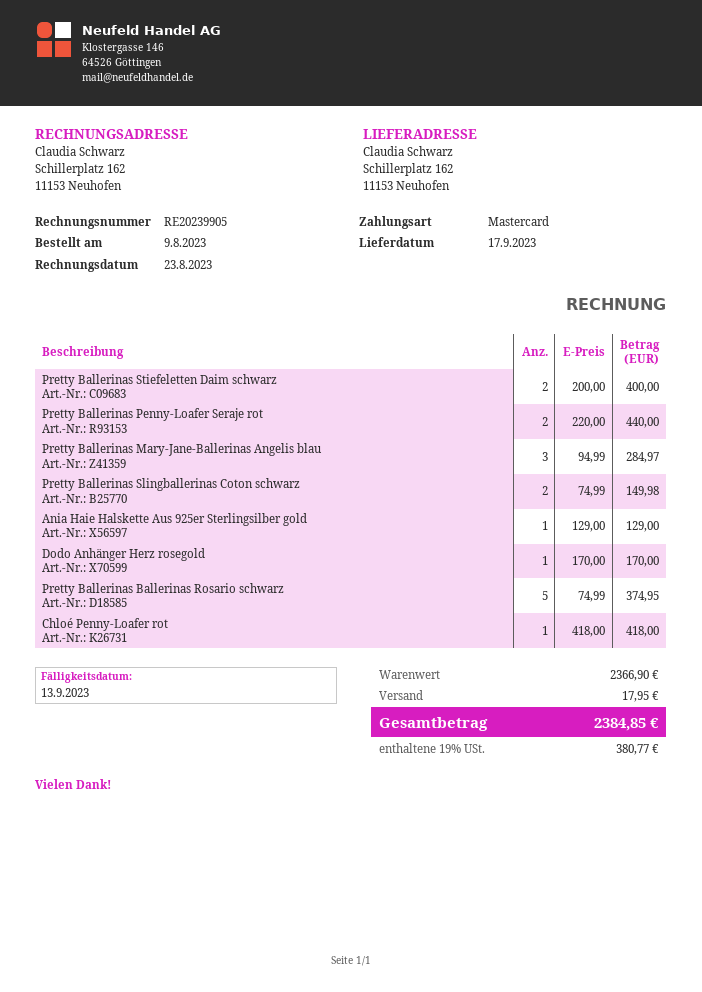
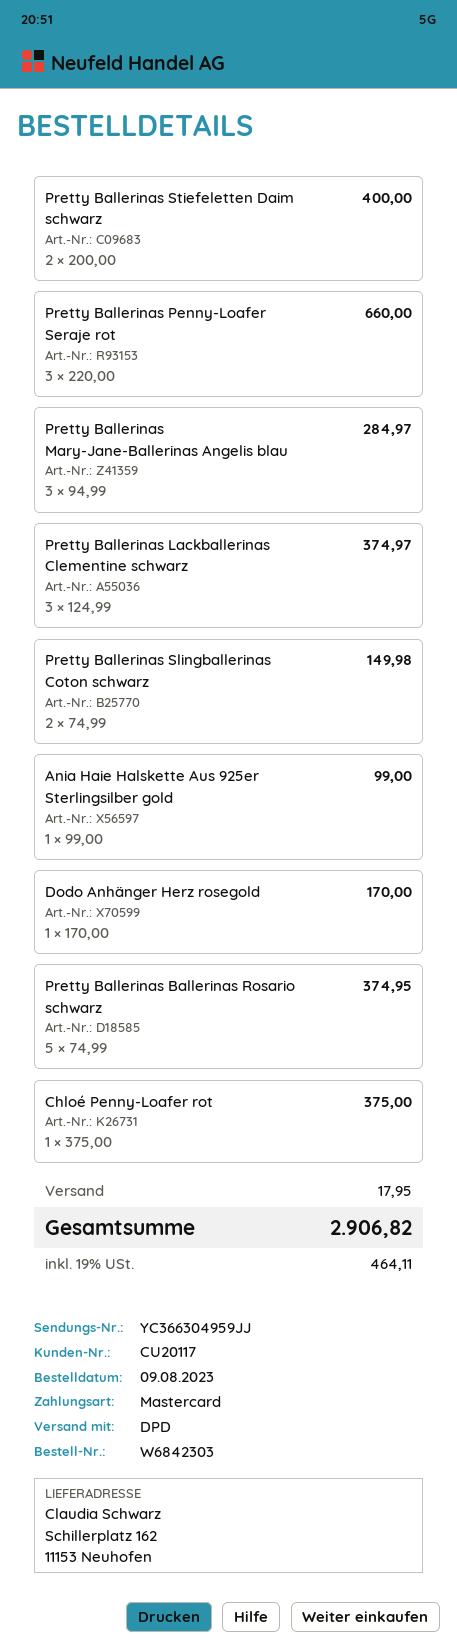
Pretty Ballerinas Penny-Loafer Seraje rot: 2 x 220.00 = 440.00 -> 3 x 220.00 = 660.00
Ania Haie Halskette Aus 925er Sterlingsilber gold: 1 x 129.00 = 129.00 -> 1 x 99.00 = 99.00
Chloé Penny-Loafer rot: 1 x 418.00 = 418.00 -> 1 x 375.00 = 375.00
Pretty Ballerinas Lackballerinas Clementine schwarz: none -> 3 x 124.99 = 374.97
tax: 19% = 380.77 -> 19% = 464.11
total: 2384.85 -> 2906.82

